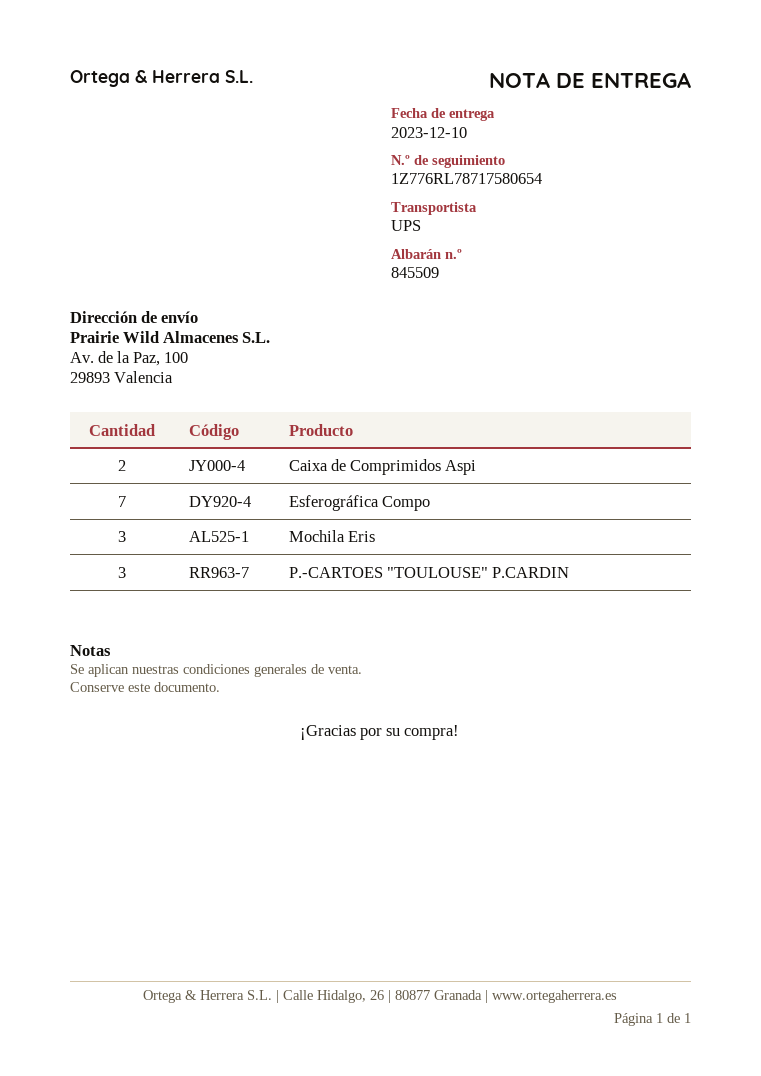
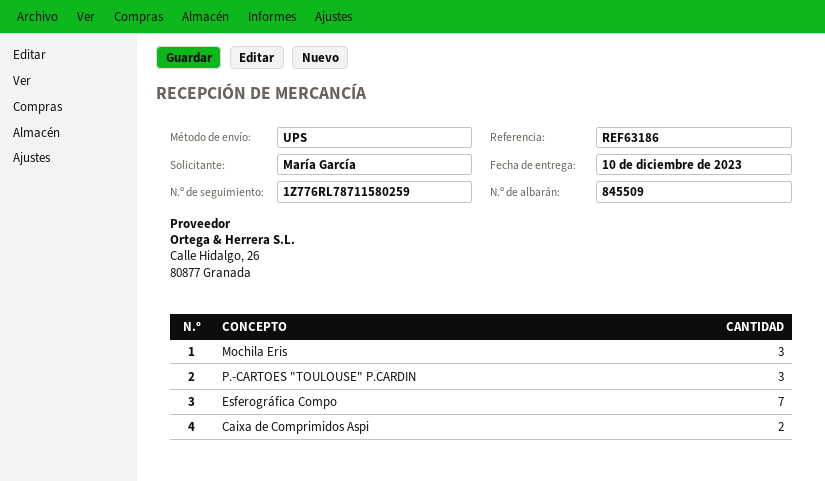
tracking number: 1Z776RL78717580654 -> 1Z776RL78711580259

